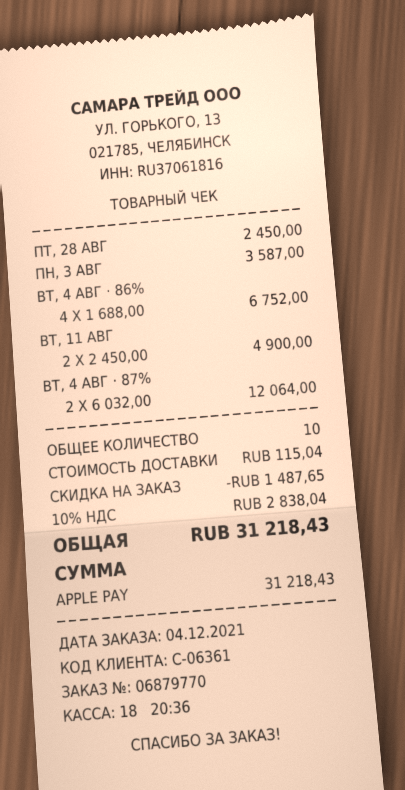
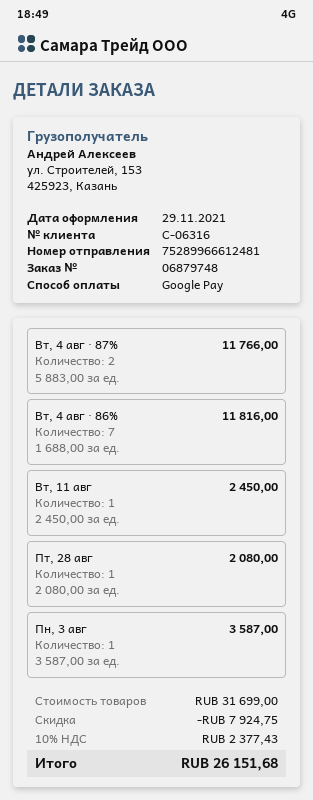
order number: 06879770 -> 06879748
order date: 2021-12-04 -> 2021-11-29
customer number: C-06361 -> C-06316
payment method: Apple Pay -> Google Pay
ПТ, 28 АВГ: 1 x 2450.00 = 2450.00 -> 1 x 2080.00 = 2080.00
ВТ, 4 АВГ · 86%: 4 x 1688.00 = 6752.00 -> 7 x 1688.00 = 11816.00
ВТ, 11 АВГ: 2 x 2450.00 = 4900.00 -> 1 x 2450.00 = 2450.00
ВТ, 4 АВГ · 87%: 2 x 6032.00 = 12064.00 -> 2 x 5883.00 = 11766.00
discount: 1487.65 -> 7924.75
shipping: 115.04 -> none
tax: 10% = 2838.04 -> 10% = 2377.43
total: 31218.43 -> 26151.68

